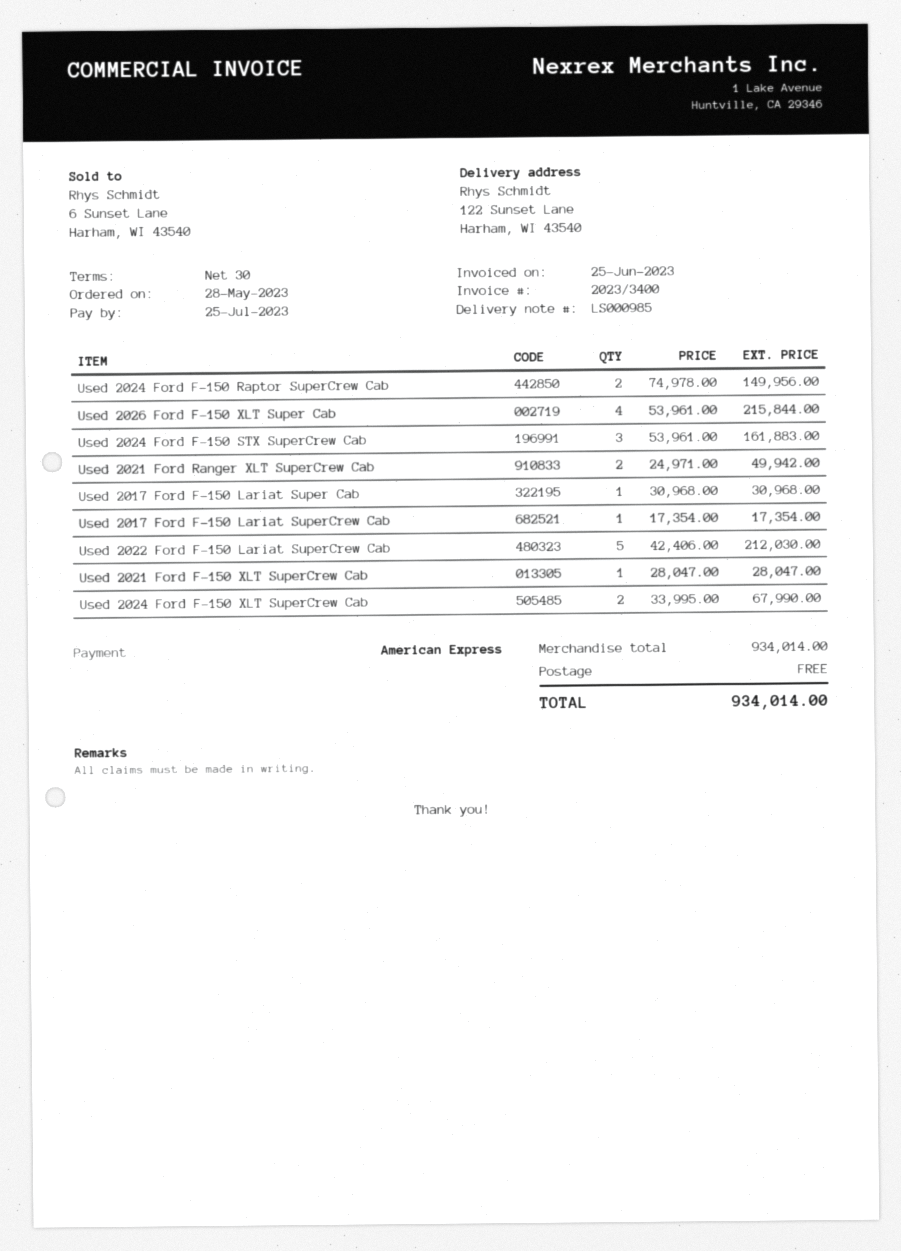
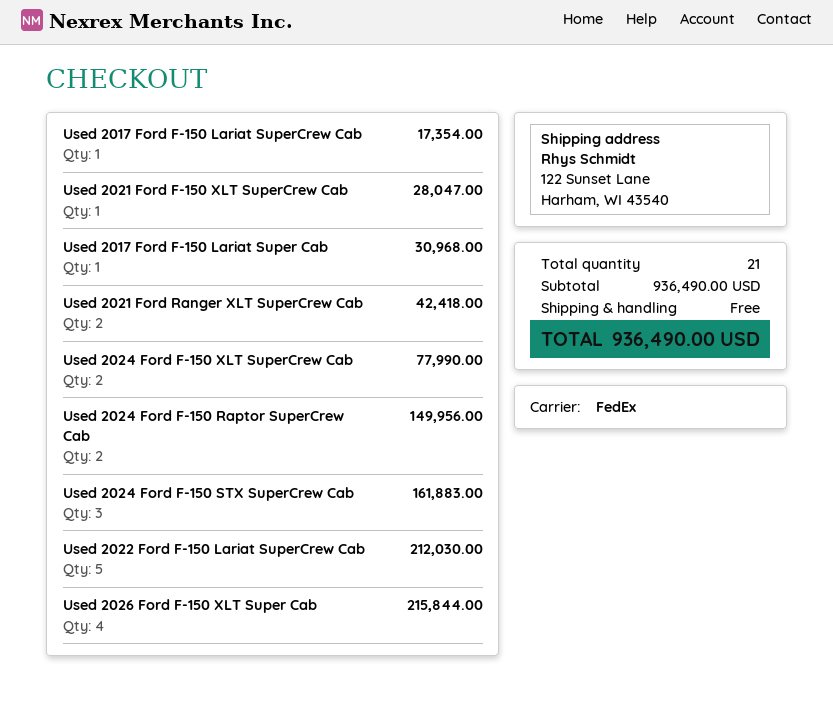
Used 2021 Ford Ranger XLT SuperCrew Cab: 2 for 49942.00 -> 2 for 42418.00
Used 2024 Ford F-150 XLT SuperCrew Cab: 2 for 67990.00 -> 2 for 77990.00
subtotal: 934014.00 -> 936490.00
total: 934014.00 -> 936490.00

